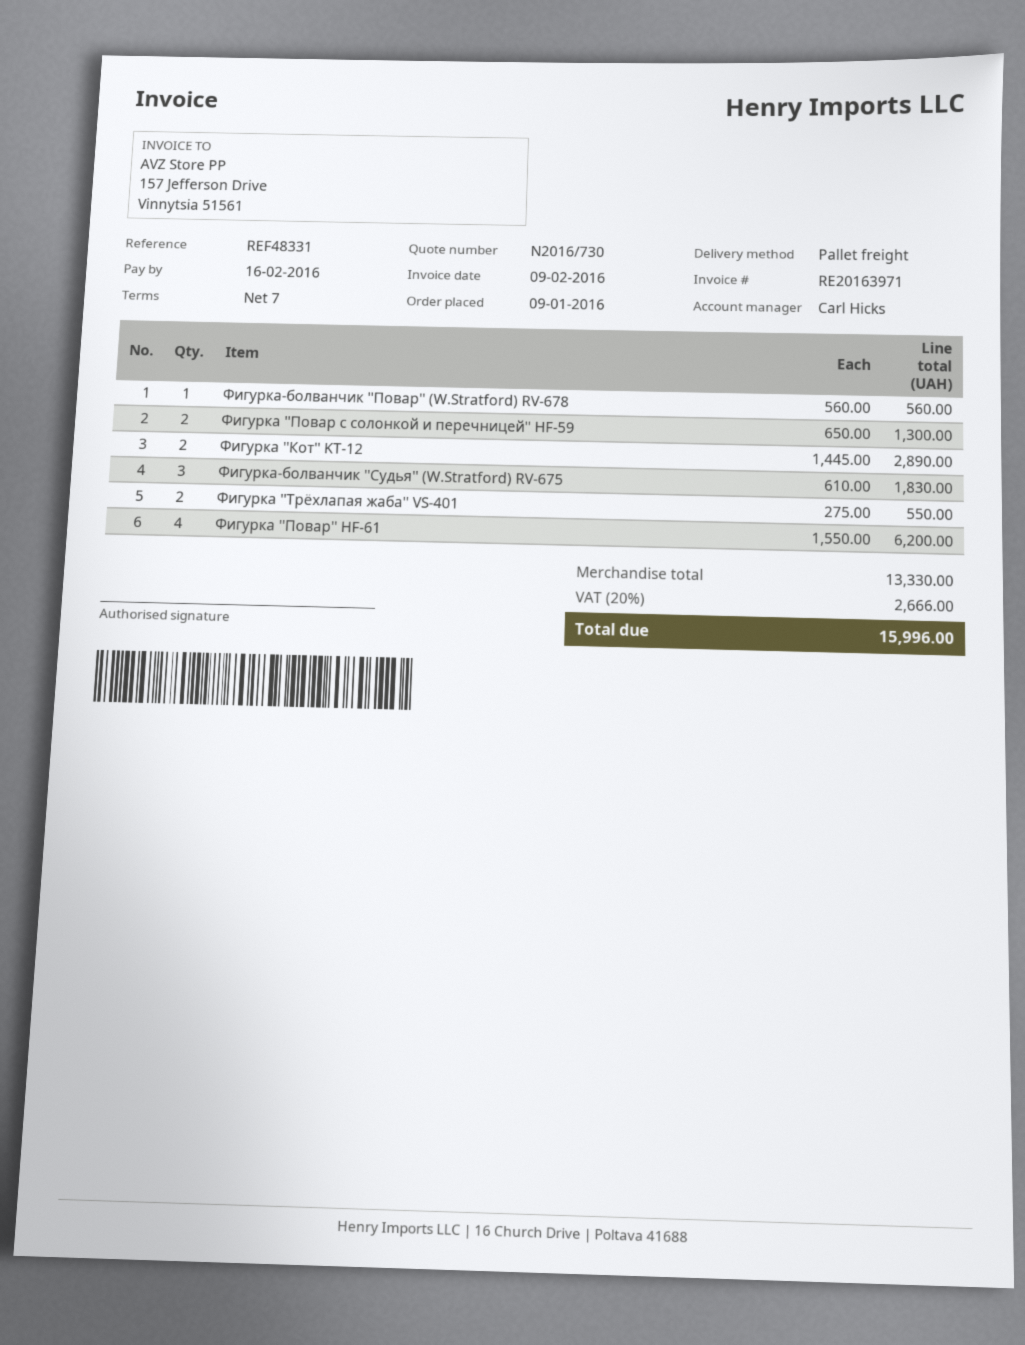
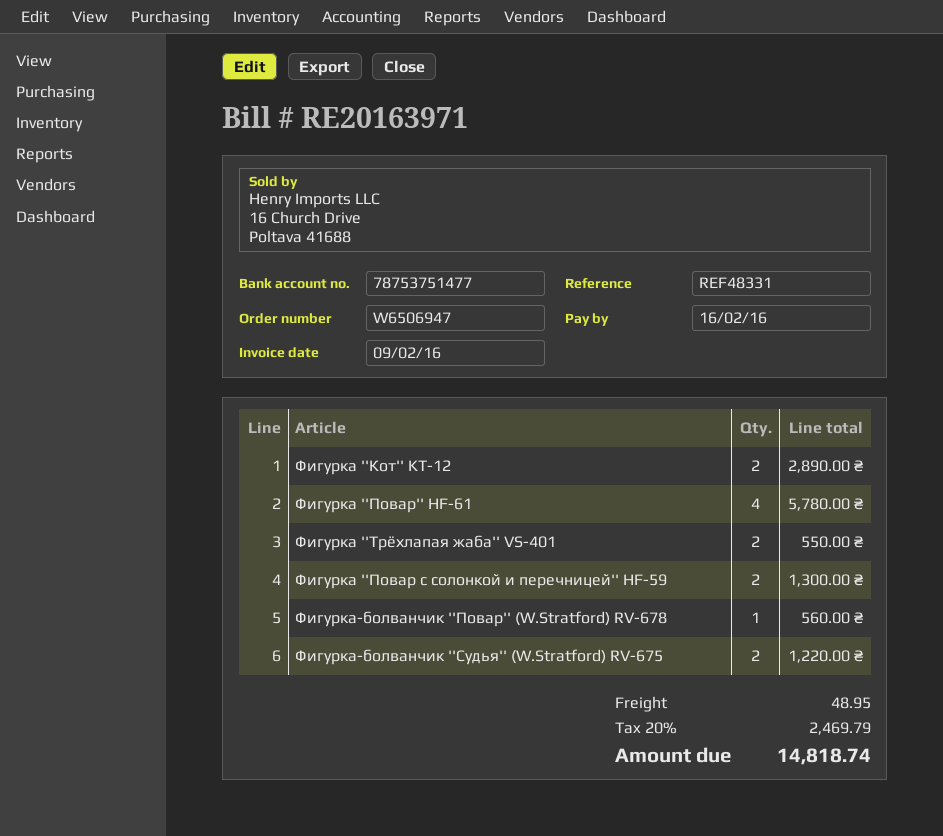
Фигурка-болванчик ''Судья'' (W.Stratford) RV-675: 3 for 1830.00 -> 2 for 1220.00
Фигурка ''Повар'' HF-61: 4 for 6200.00 -> 4 for 5780.00
shipping: none -> 48.95
tax: 20% = 2666.00 -> 20% = 2469.79
total: 15996.00 -> 14818.74

